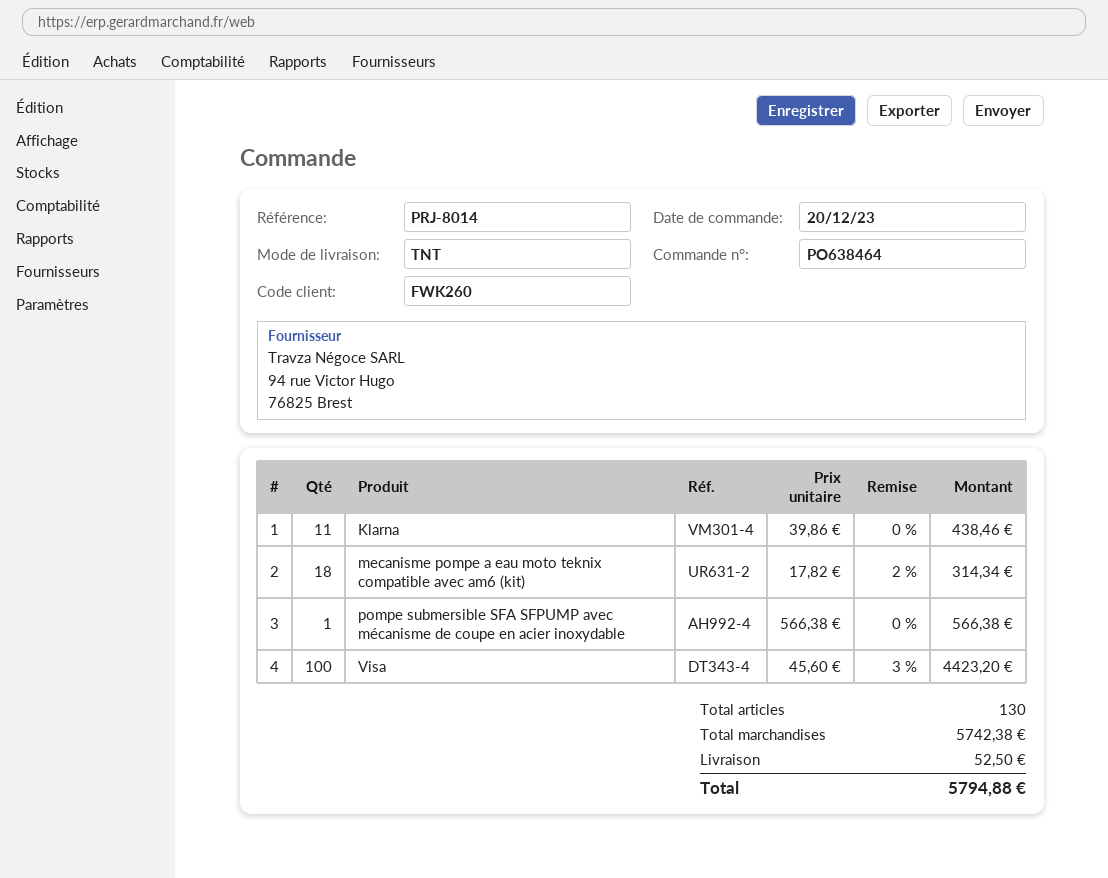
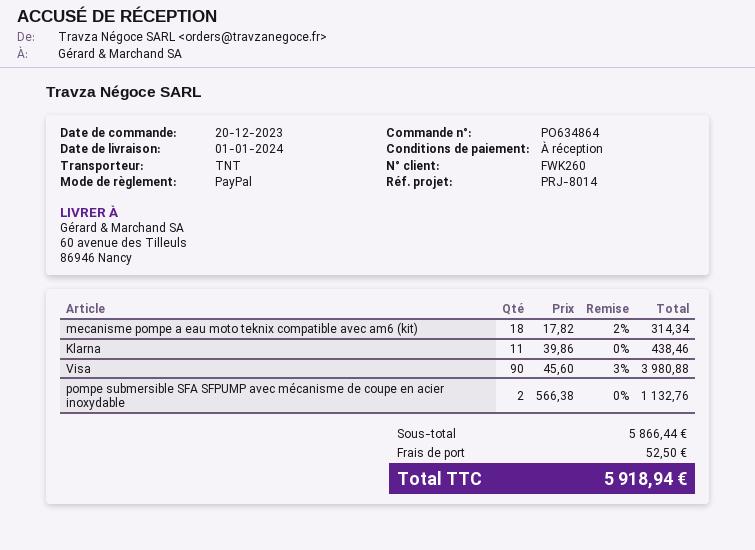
order number: PO638464 -> PO634864
pompe submersible SFA SFPUMP avec mécanisme de coupe en acier inoxydable: 1 x 566.38 = 566.38 -> 2 x 566.38 = 1132.76
Visa: 100 x 45.60 - 3% = 4423.20 -> 90 x 45.60 - 3% = 3980.88
subtotal: 5742.38 -> 5866.44
total: 5794.88 -> 5918.94

